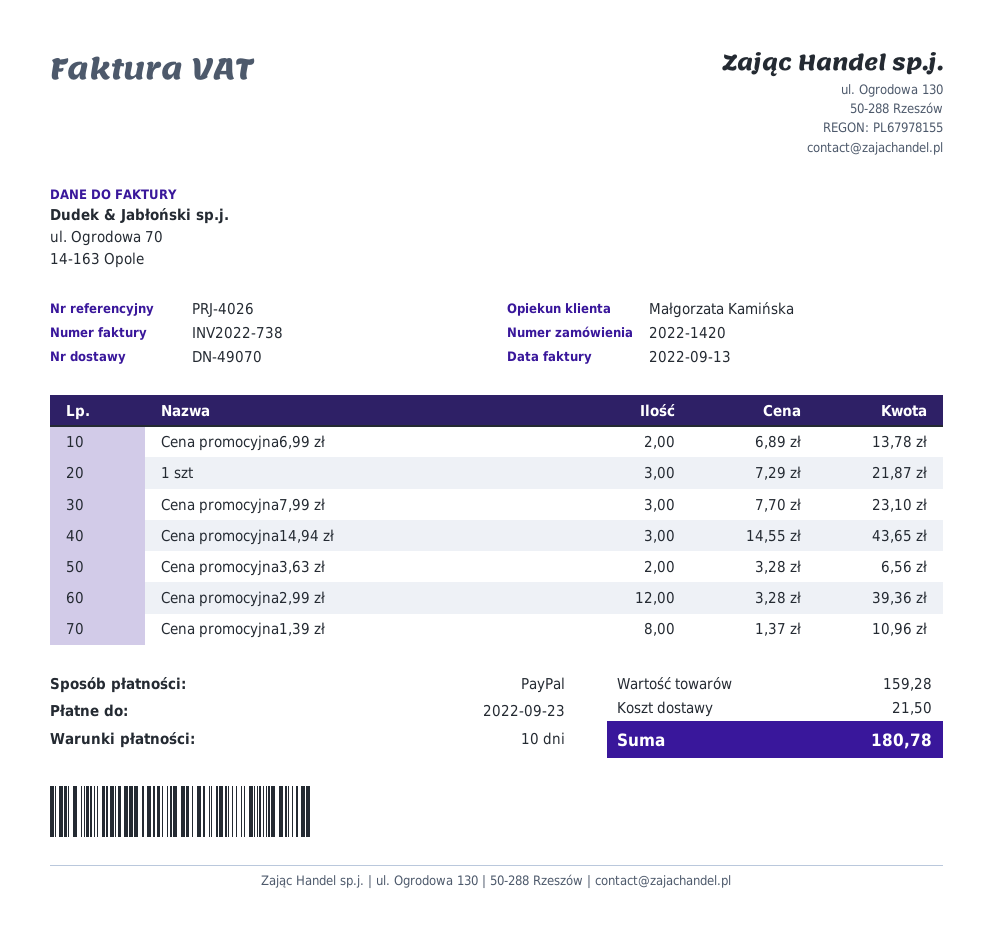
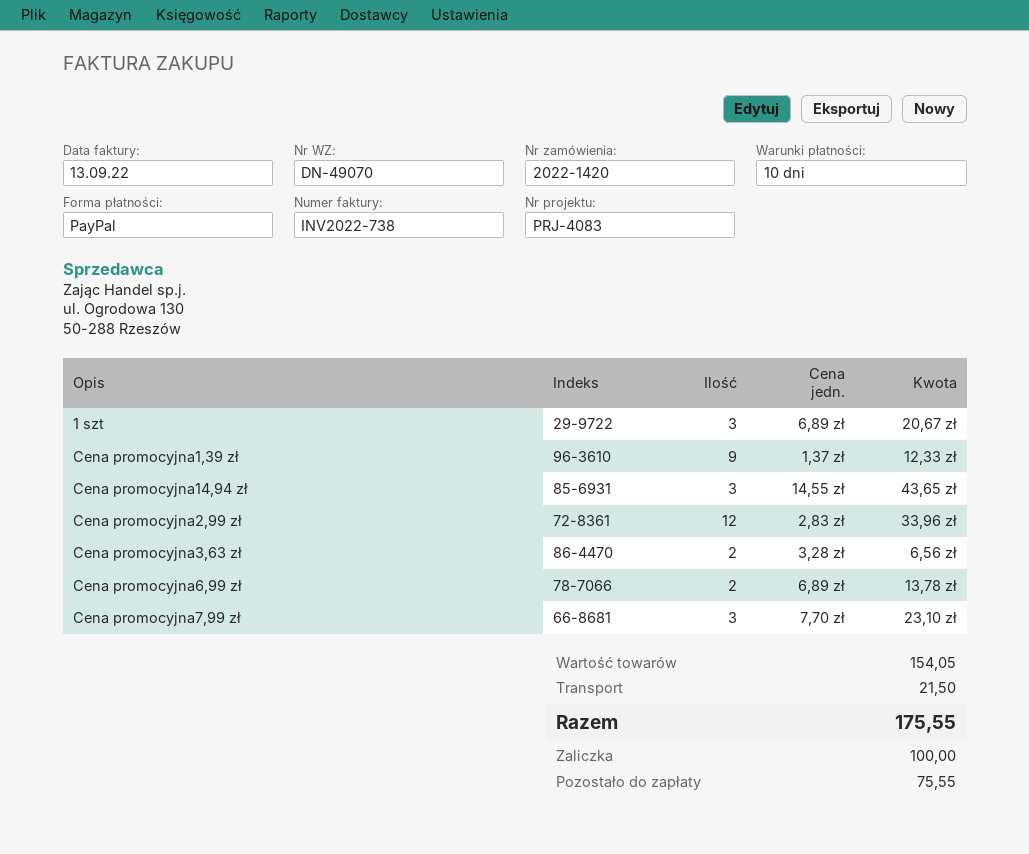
reference: PRJ-4026 -> PRJ-4083
1 szt: 3 x 7.29 = 21.87 -> 3 x 6.89 = 20.67
Cena promocyjna2,99 zł: 12 x 3.28 = 39.36 -> 12 x 2.83 = 33.96
Cena promocyjna1,39 zł: 8 x 1.37 = 10.96 -> 9 x 1.37 = 12.33
subtotal: 159.28 -> 154.05
total: 180.78 -> 175.55

